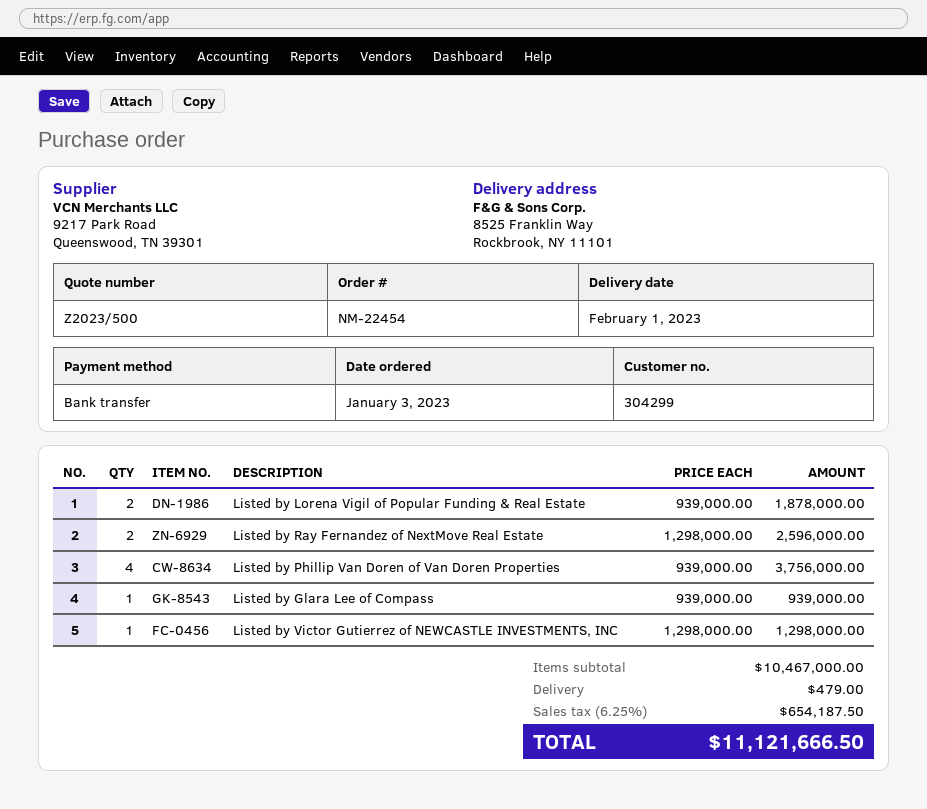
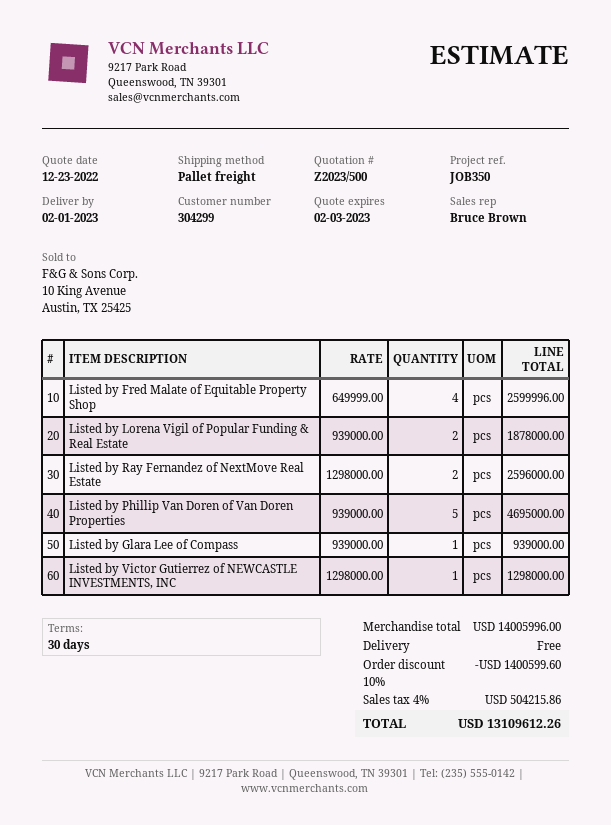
Listed by Phillip Van Doren of Van Doren Properties: 4 x 939000.00 = 3756000.00 -> 5 x 939000.00 = 4695000.00
Listed by Fred Malate of Equitable Property Shop: none -> 4 x 649999.00 = 2599996.00
subtotal: 10467000.00 -> 14005996.00
discount: none -> 10% = 1400599.60
shipping: 479.00 -> 0.00
tax: 6.25% = 654187.50 -> 4% = 504215.86
total: 11121666.50 -> 13109612.26

